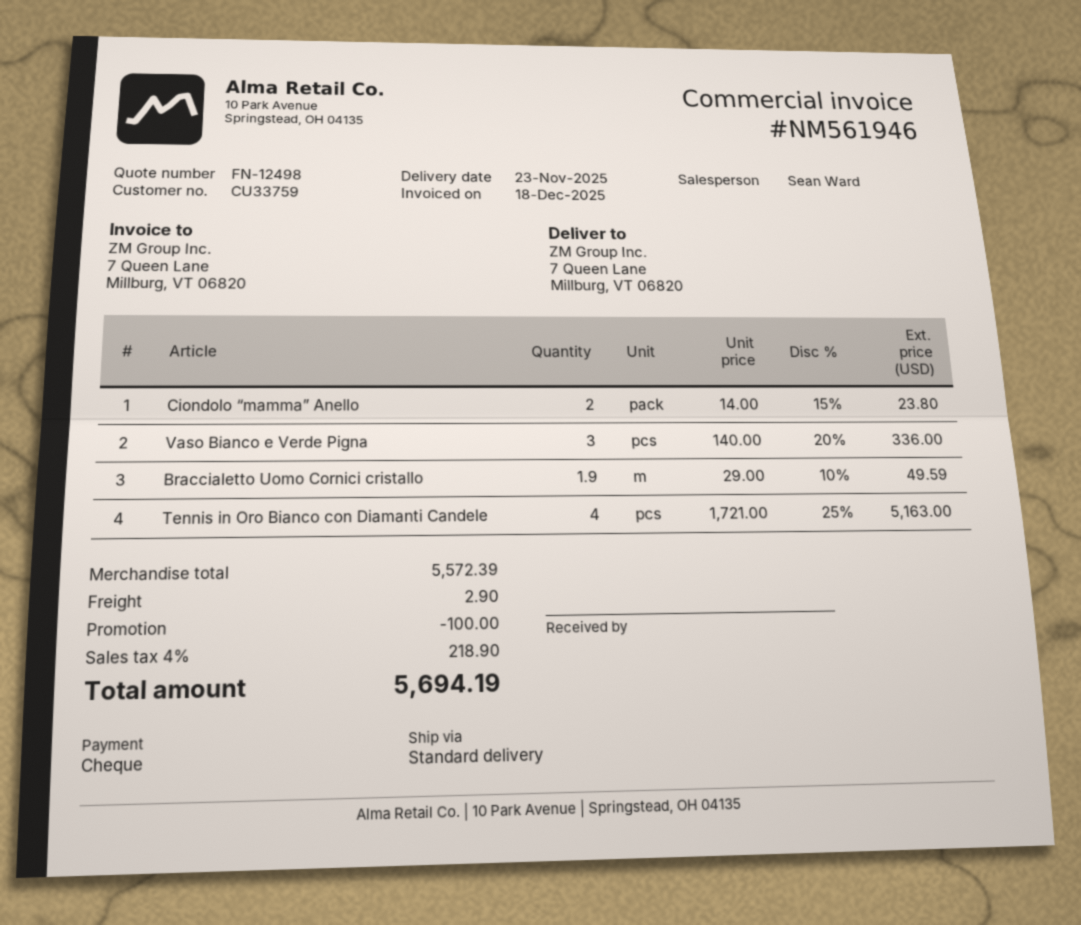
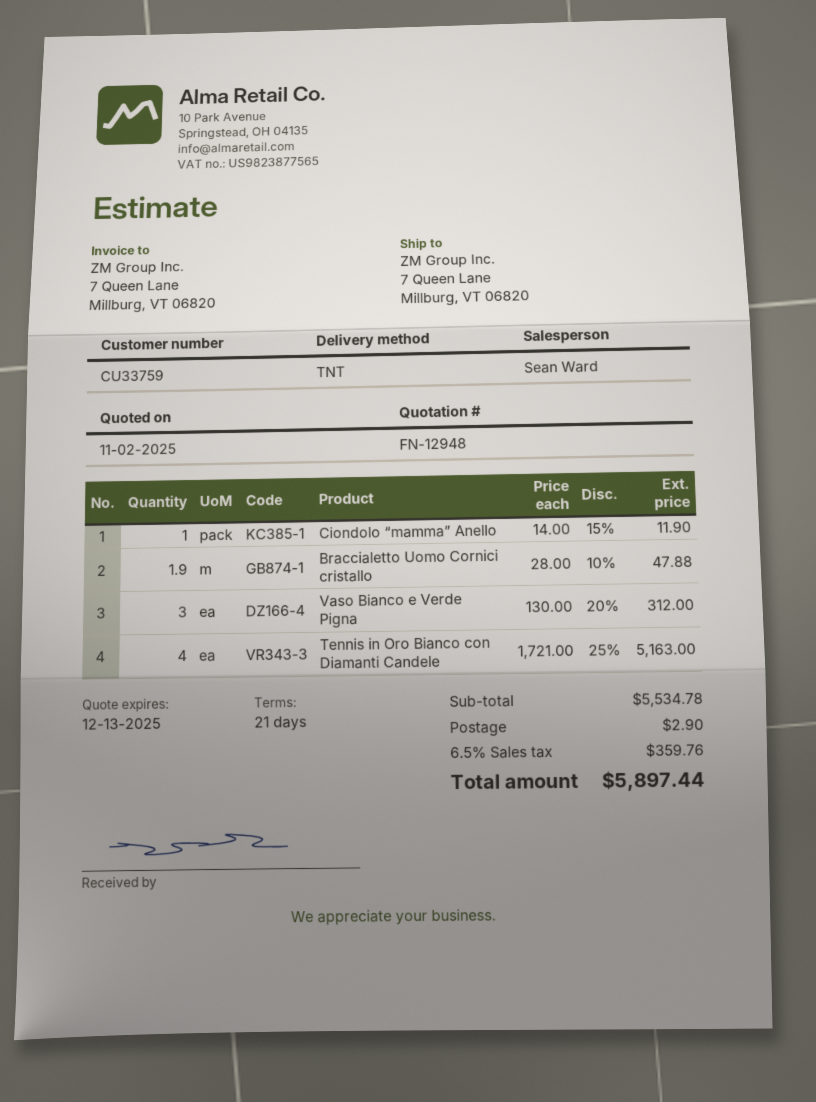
quote number: FN-12498 -> FN-12948
shipping method: standard -> TNT
Ciondolo “mamma” Anello: 2 x 14.00 - 15% = 23.80 -> 1 x 14.00 - 15% = 11.90
Vaso Bianco e Verde Pigna: 3 x 140.00 - 20% = 336.00 -> 3 x 130.00 - 20% = 312.00
Braccialetto Uomo Cornici cristallo: 1.9 x 29.00 - 10% = 49.59 -> 1.9 x 28.00 - 10% = 47.88
subtotal: 5572.39 -> 5534.78
discount: 100.00 -> none
tax: 4% = 218.90 -> 6.5% = 359.76
total: 5694.19 -> 5897.44

